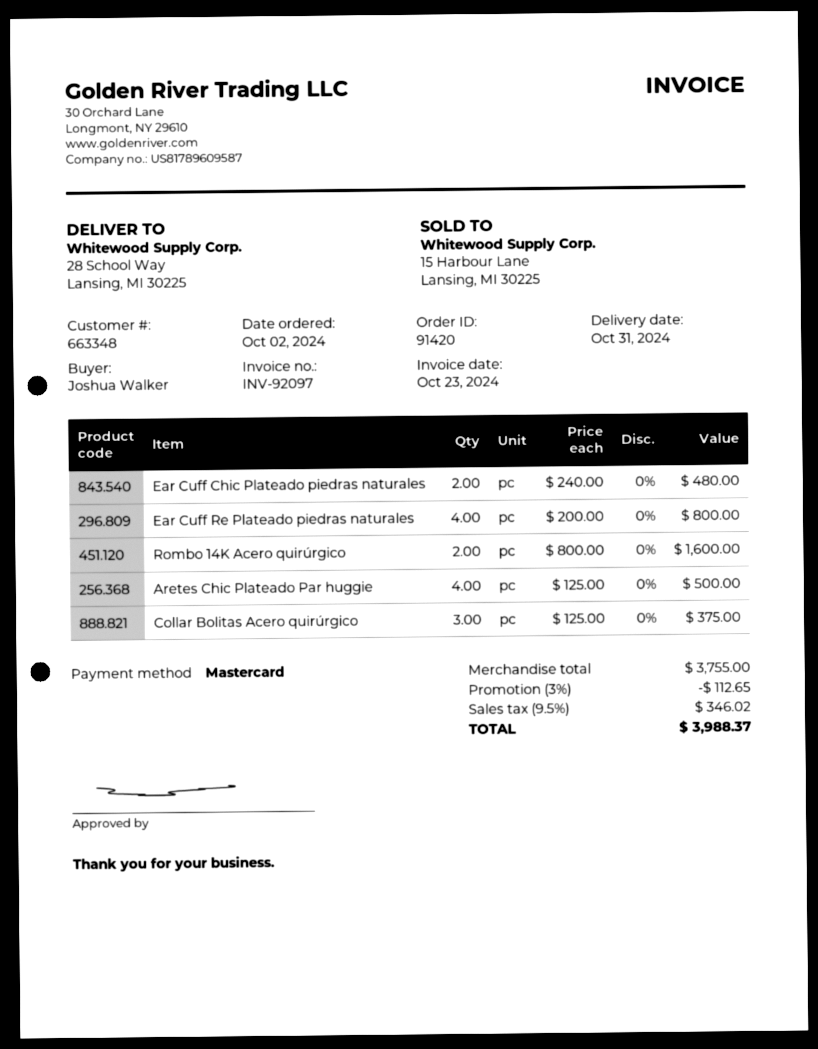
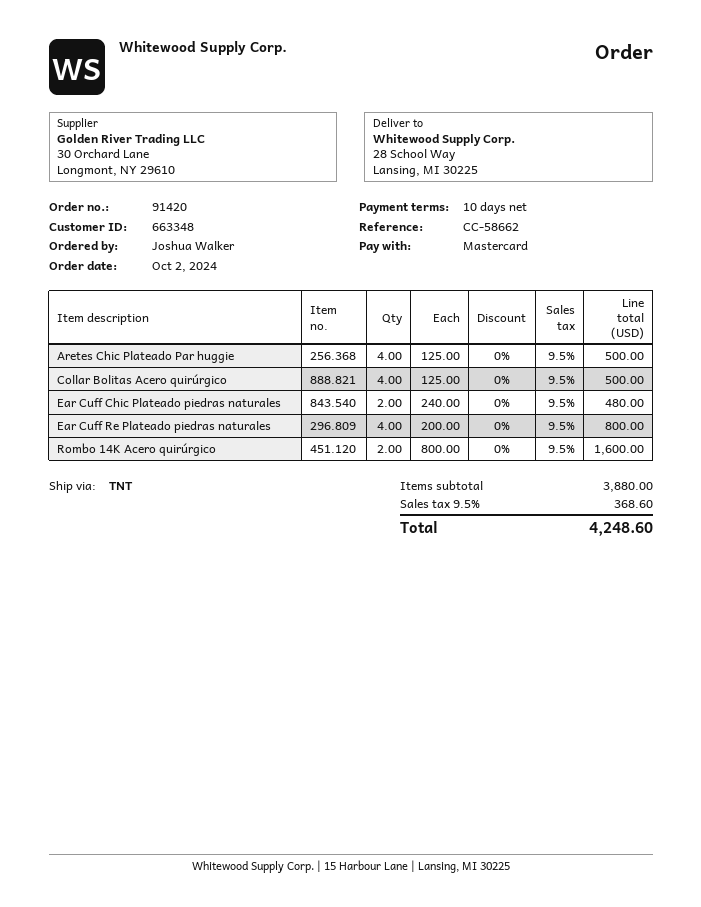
Collar Bolitas Acero quirúrgico: 3 x 125.00 = 375.00 -> 4 x 125.00 = 500.00
subtotal: 3755.00 -> 3880.00
discount: 3% = 112.65 -> none
tax: 9.5% = 346.02 -> 9.5% = 368.60
total: 3988.37 -> 4248.60

